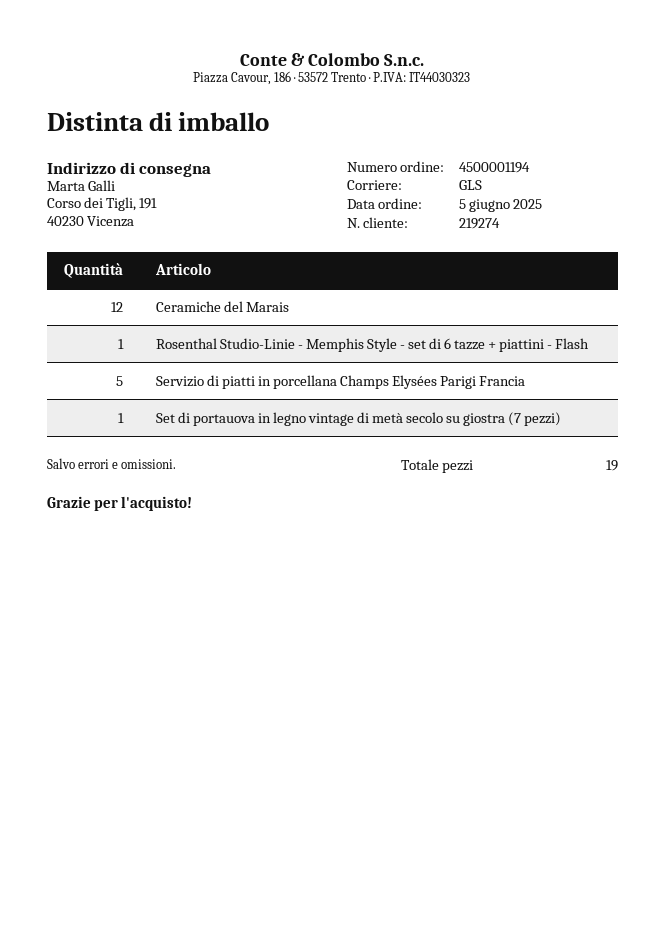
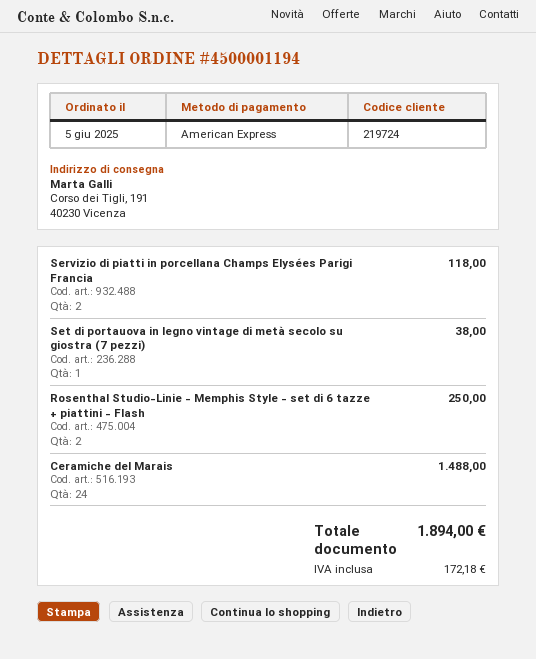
customer number: 219274 -> 219724
Ceramiche del Marais: 12 -> 24
Rosenthal Studio-Linie - Memphis Style - set di 6 tazze + piattini - Flash: 1 -> 2
Servizio di piatti in porcellana Champs Elysées Parigi Francia: 5 -> 2

